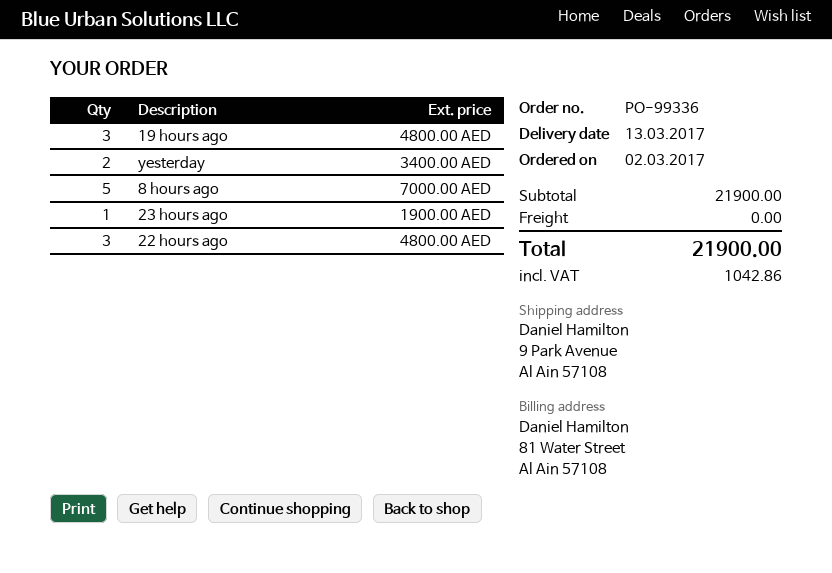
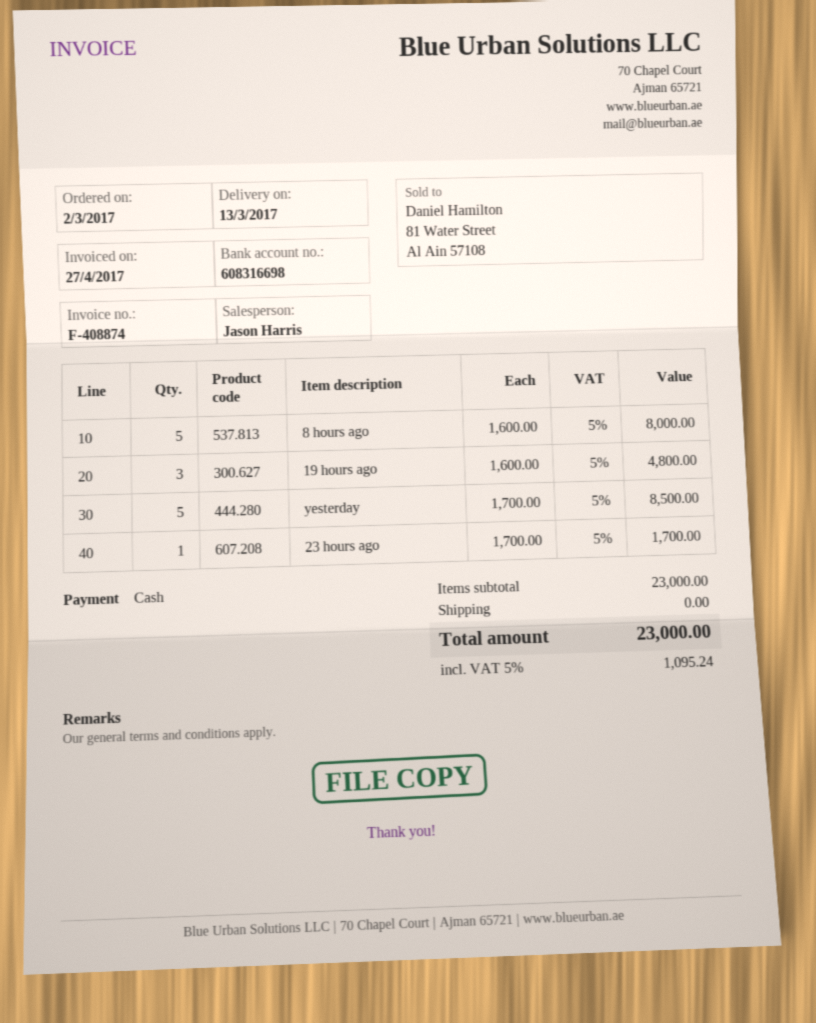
yesterday: 2 for 3400.00 -> 5 for 8500.00
8 hours ago: 5 for 7000.00 -> 5 for 8000.00
23 hours ago: 1 for 1900.00 -> 1 for 1700.00
22 hours ago: 3 for 4800.00 -> none
subtotal: 21900.00 -> 23000.00
tax: 1042.86 -> 1095.24
total: 21900.00 -> 23000.00

